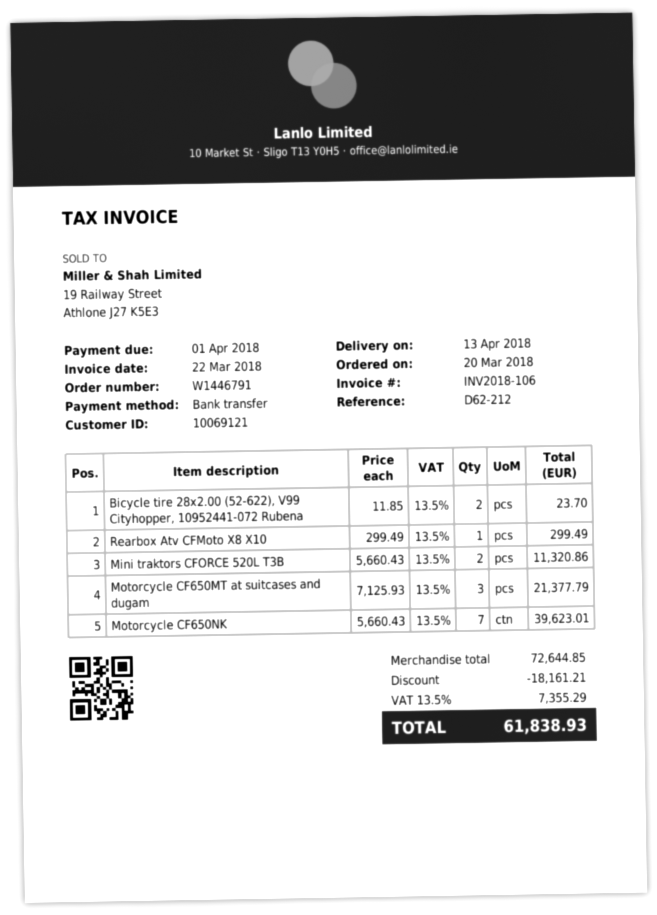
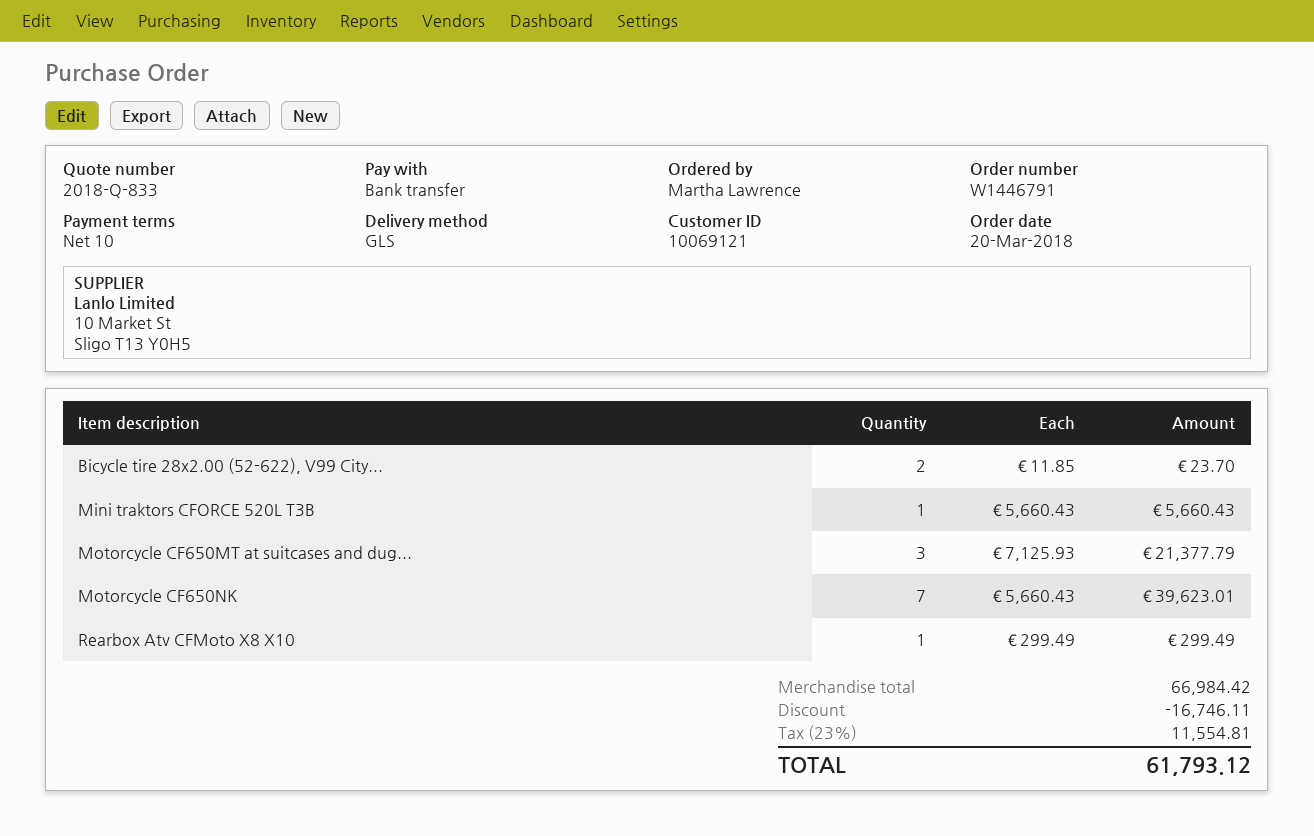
Mini traktors CFORCE 520L T3B: 2 x 5660.43 = 11320.86 -> 1 x 5660.43 = 5660.43
subtotal: 72644.85 -> 66984.42
discount: 18161.21 -> 16746.11
tax: 13.5% = 7355.29 -> 23% = 11554.81
total: 61838.93 -> 61793.12

